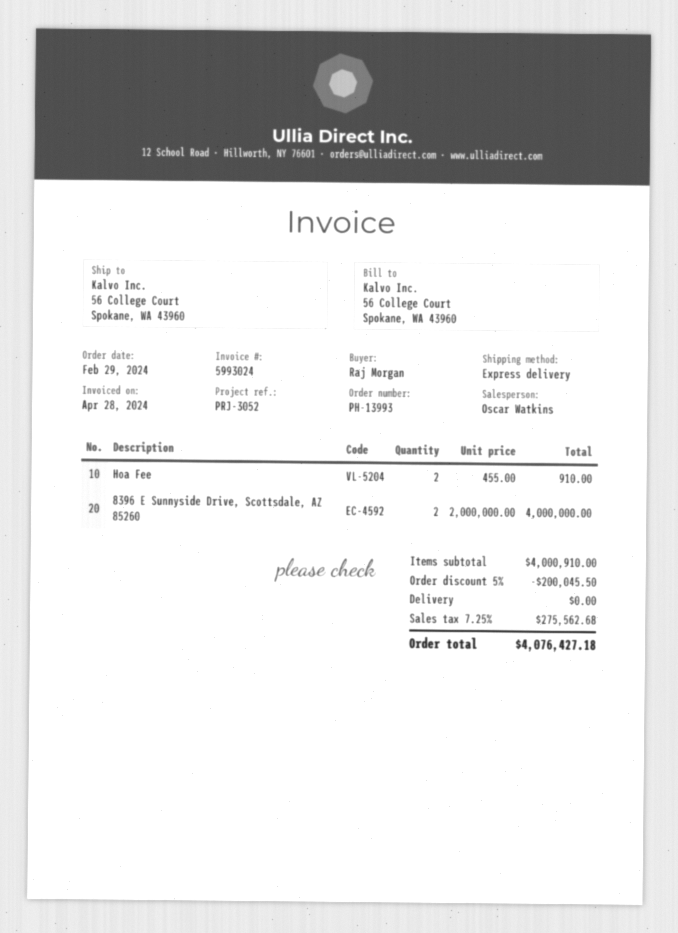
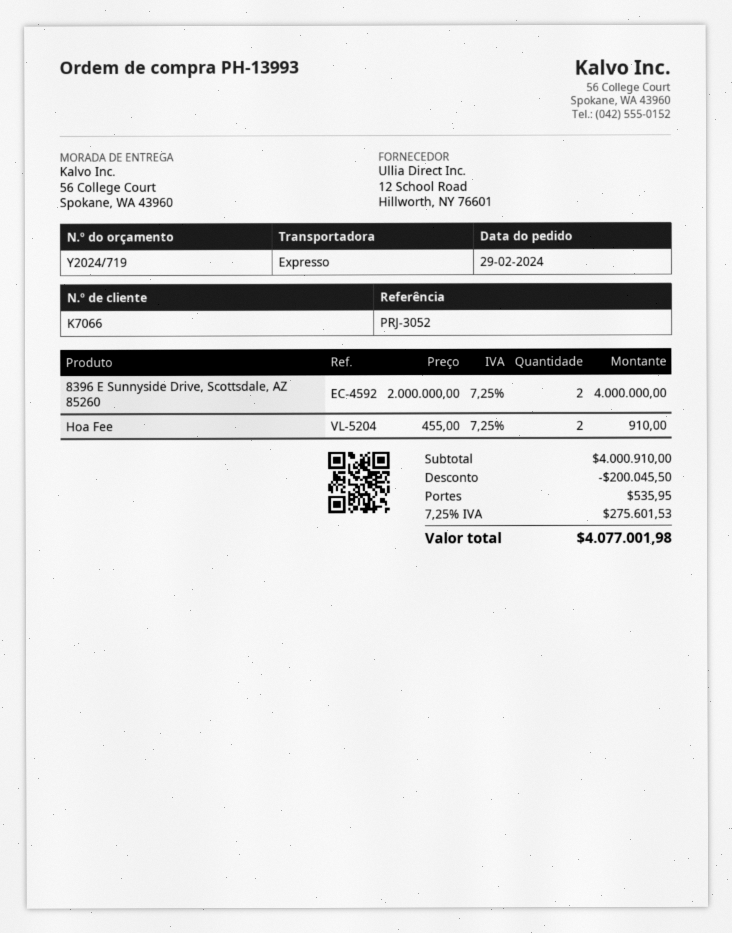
shipping: 0.00 -> 535.95
tax: 7.25% = 275562.68 -> 7.25% = 275601.53
total: 4076427.18 -> 4077001.98

